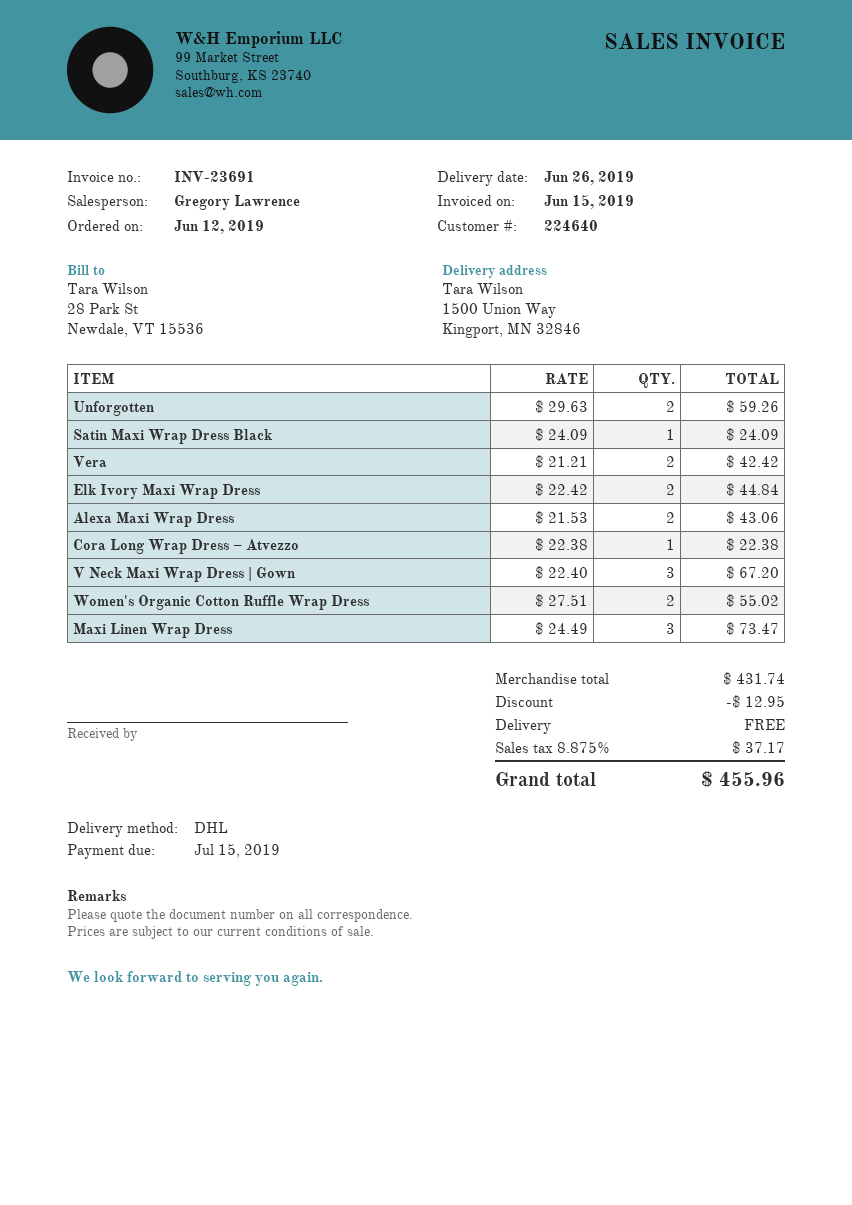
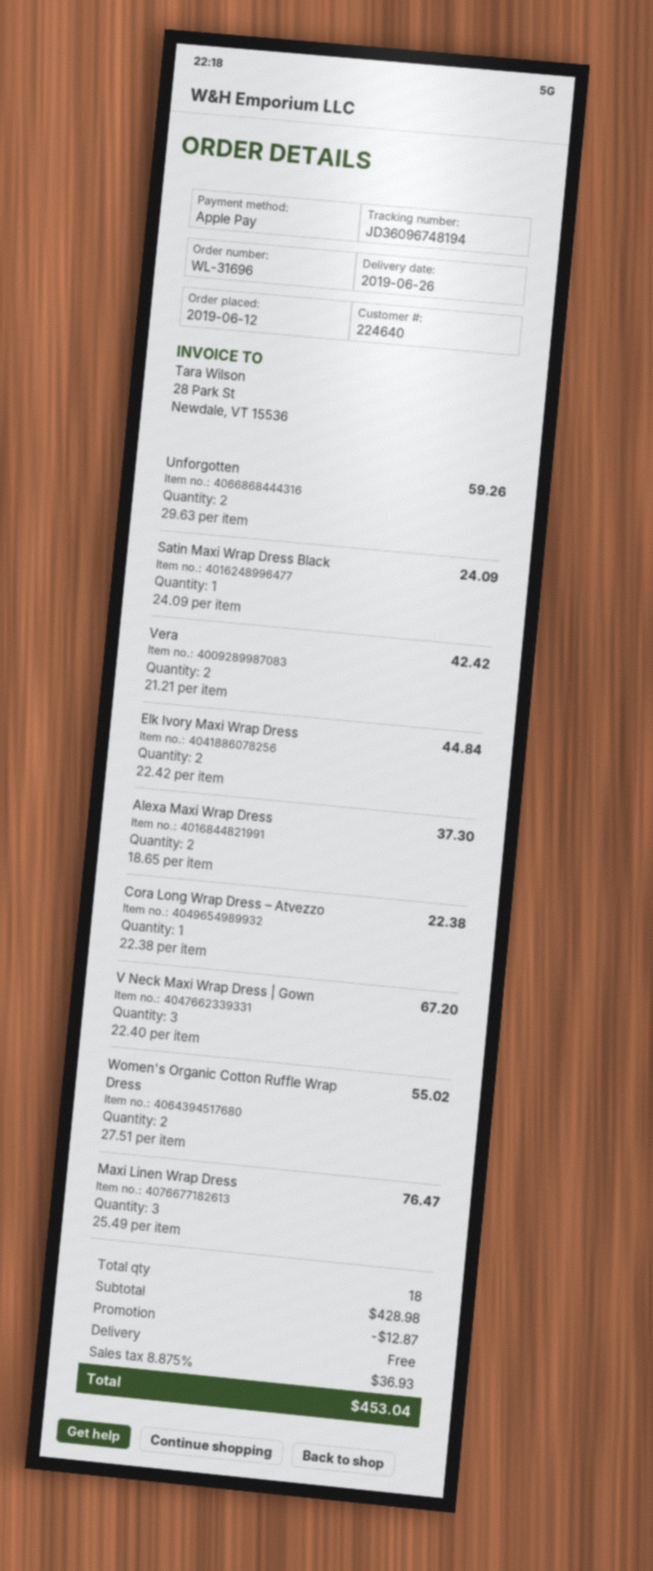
Alexa Maxi Wrap Dress: 2 x 21.53 = 43.06 -> 2 x 18.65 = 37.30
Maxi Linen Wrap Dress: 3 x 24.49 = 73.47 -> 3 x 25.49 = 76.47
subtotal: 431.74 -> 428.98
discount: 12.95 -> 12.87
tax: 8.875% = 37.17 -> 8.875% = 36.93
total: 455.96 -> 453.04

